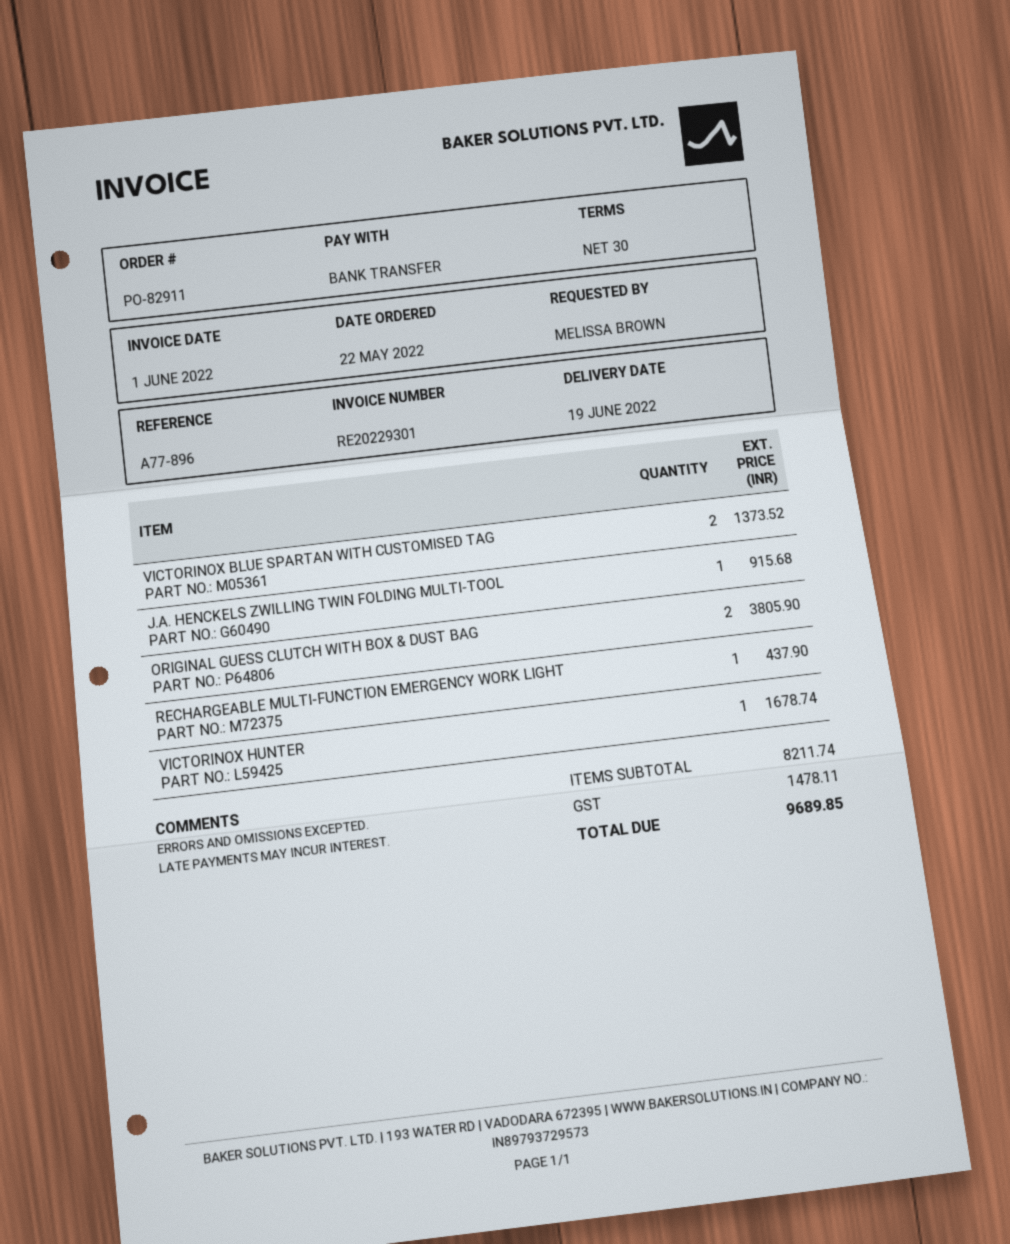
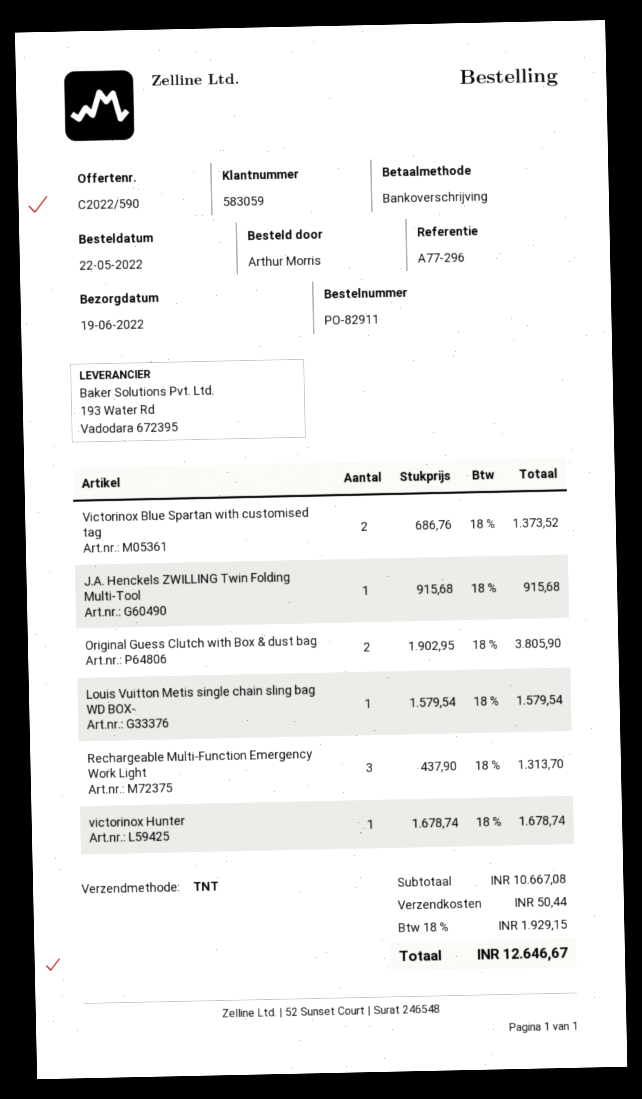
reference: A77-896 -> A77-296
ordered by: MELISSA BROWN -> Arthur Morris
RECHARGEABLE MULTI-FUNCTION EMERGENCY WORK LIGHT: 1 for 437.90 -> 3 for 1313.70
Louis Vuitton Metis single chain sling bag WD BOX-: none -> 1 for 1579.54
subtotal: 8211.74 -> 10667.08
shipping: none -> 50.44
tax: 1478.11 -> 1929.15
total: 9689.85 -> 12646.67

